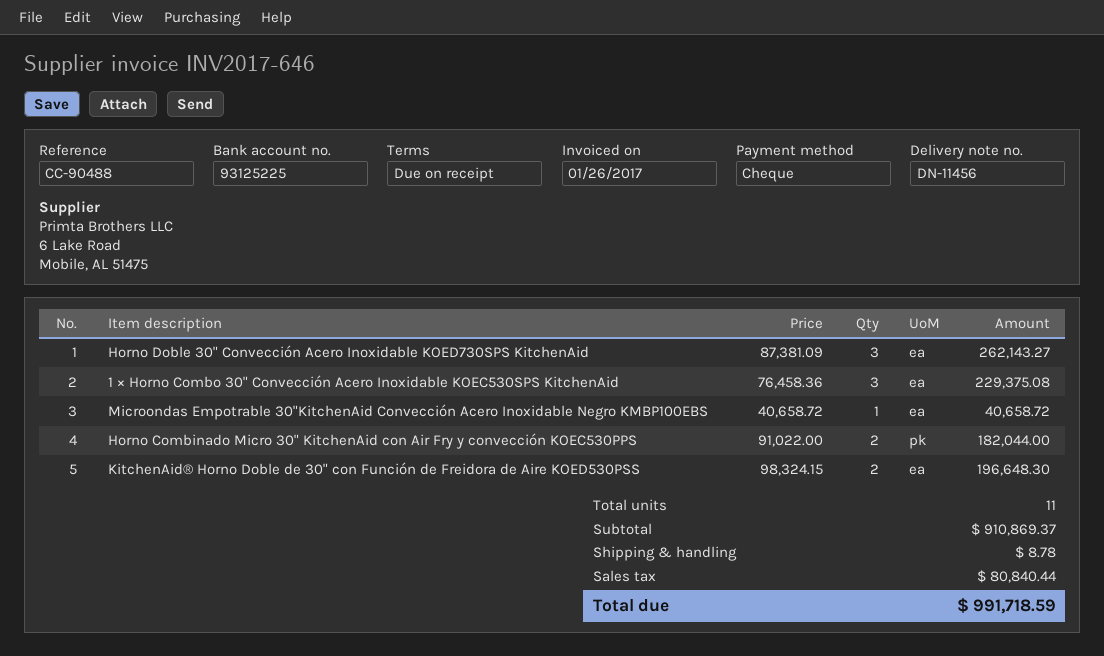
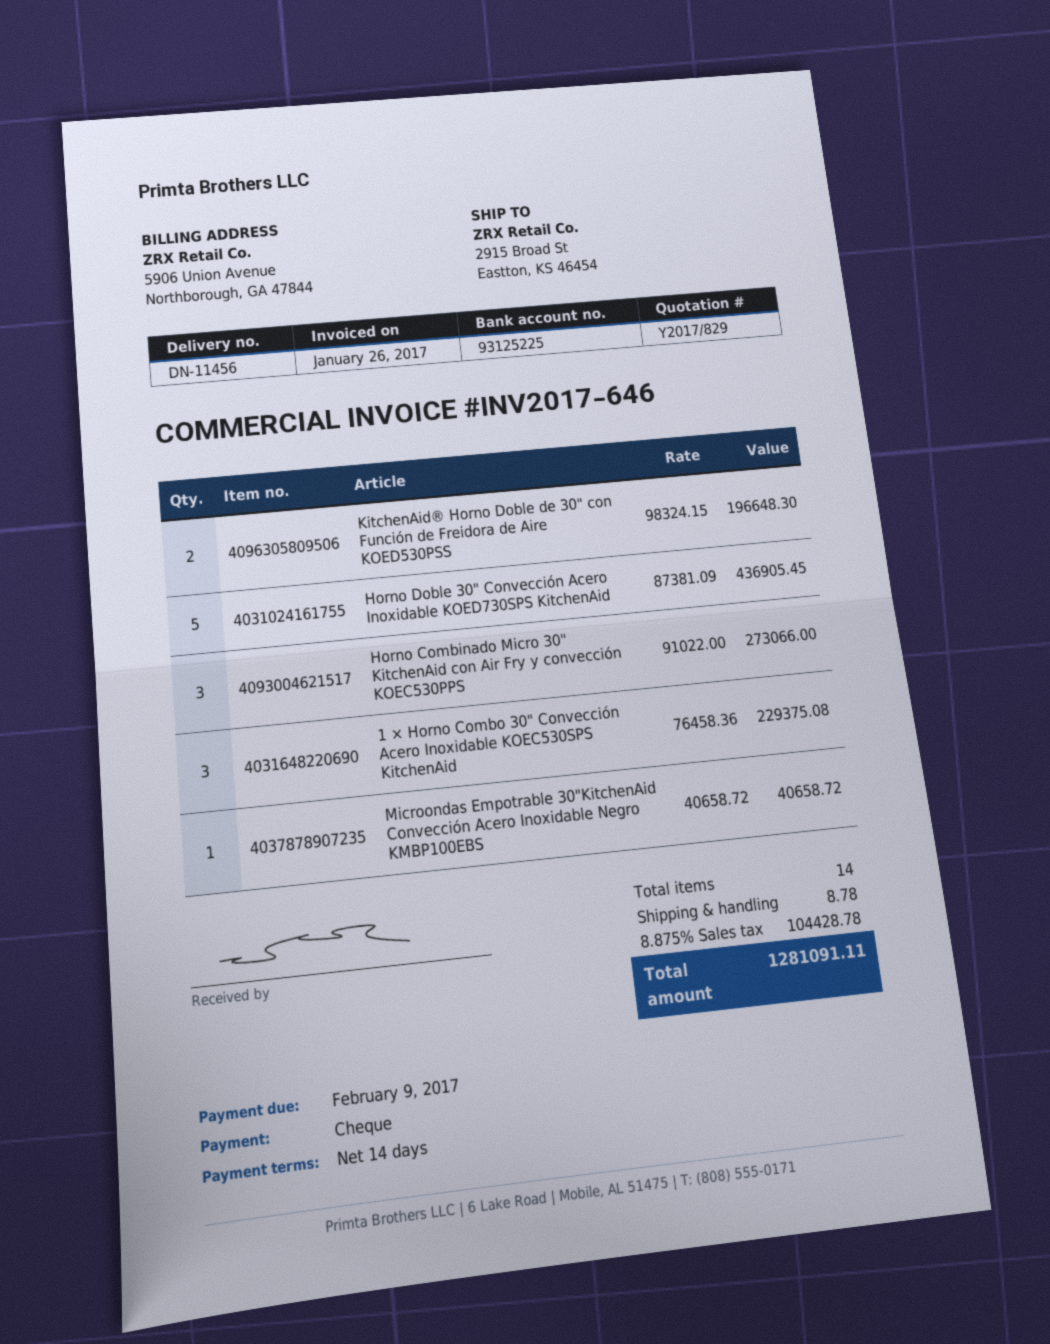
payment terms: on receipt -> 14 days
Horno Doble 30" Convección Acero Inoxidable KOED730SPS KitchenAid: 3 x 87381.09 = 262143.27 -> 5 x 87381.09 = 436905.45
Horno Combinado Micro 30" KitchenAid con Air Fry y convección KOEC530PPS: 2 x 91022.00 = 182044.00 -> 3 x 91022.00 = 273066.00
total quantity: 11 -> 14
tax: 80840.44 -> 104428.78
total: 991718.59 -> 1281091.11

